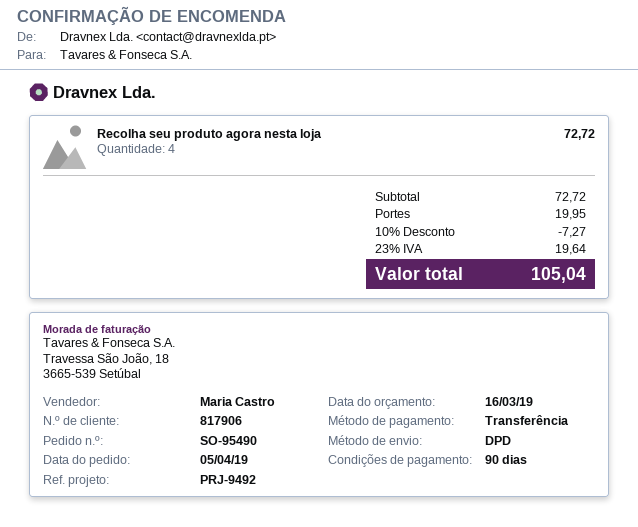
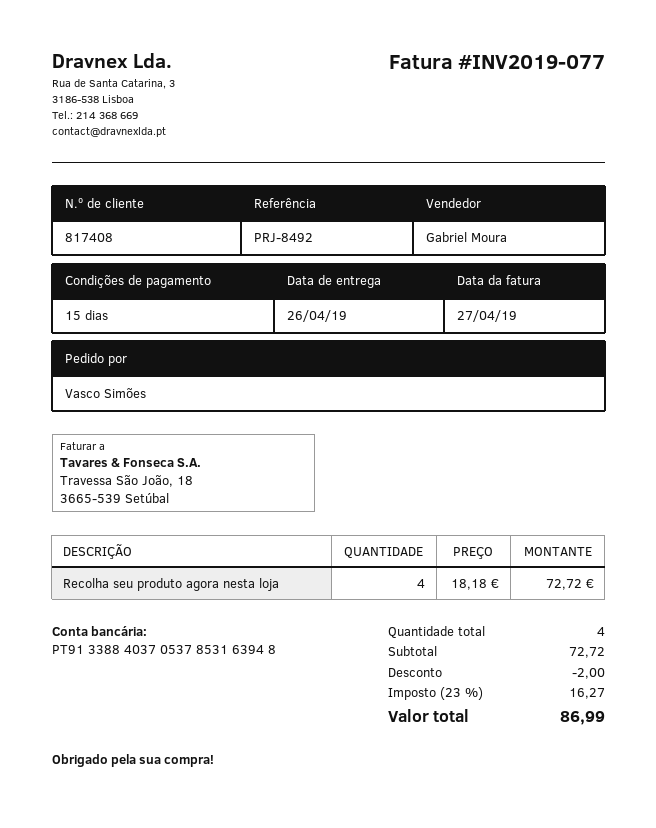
payment terms: 90 days -> 15 days
customer number: 817906 -> 817408
reference: PRJ-9492 -> PRJ-8492
sales rep: Maria Castro -> Gabriel Moura
discount: 7.27 -> 2.00
shipping: 19.95 -> none
tax: 23% = 19.64 -> 23% = 16.27
total: 105.04 -> 86.99

